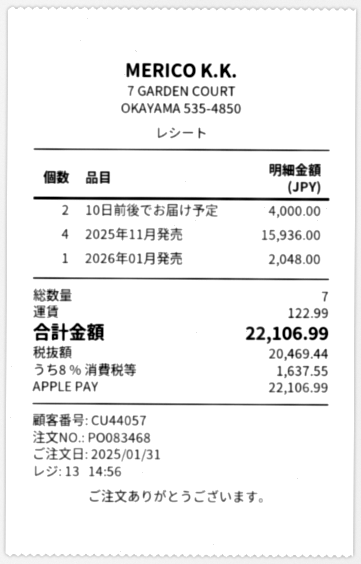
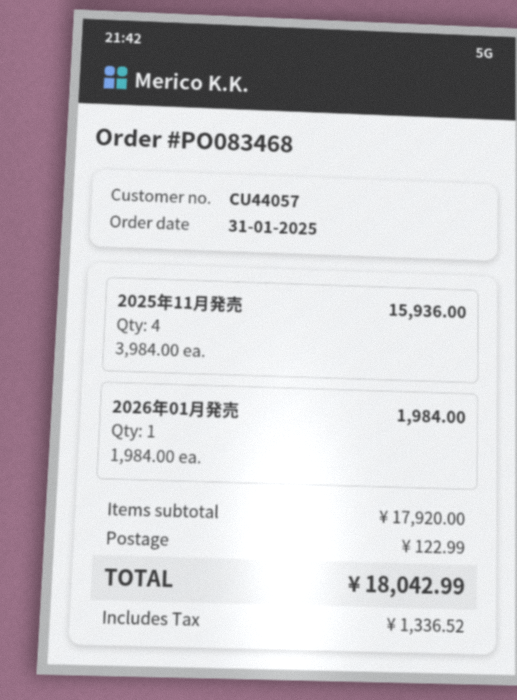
10日前後でお届け予定: 2 for 4000.00 -> none
2026年01月発売: 1 for 2048.00 -> 1 for 1984.00
tax: 1637.55 -> 1336.52
total: 22106.99 -> 18042.99

